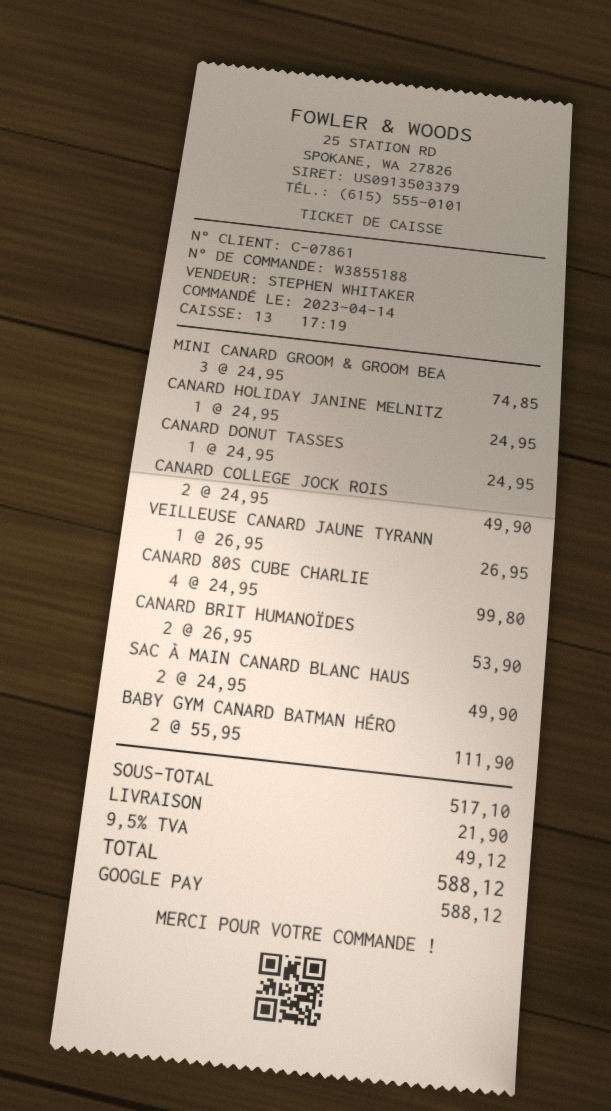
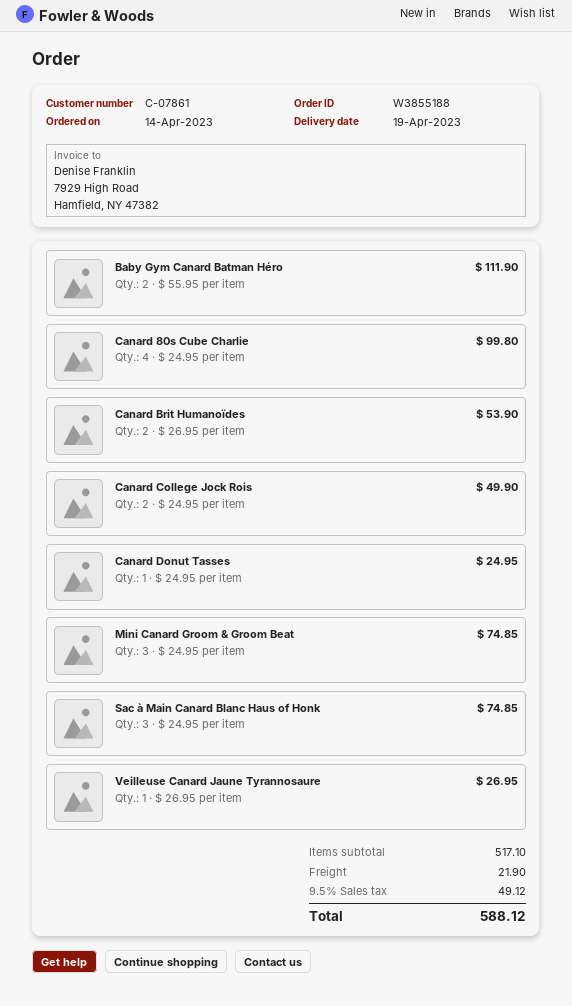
CANARD HOLIDAY JANINE MELNITZ: 1 x 24.95 = 24.95 -> none
SAC À MAIN CANARD BLANC HAUS: 2 x 24.95 = 49.90 -> 3 x 24.95 = 74.85

